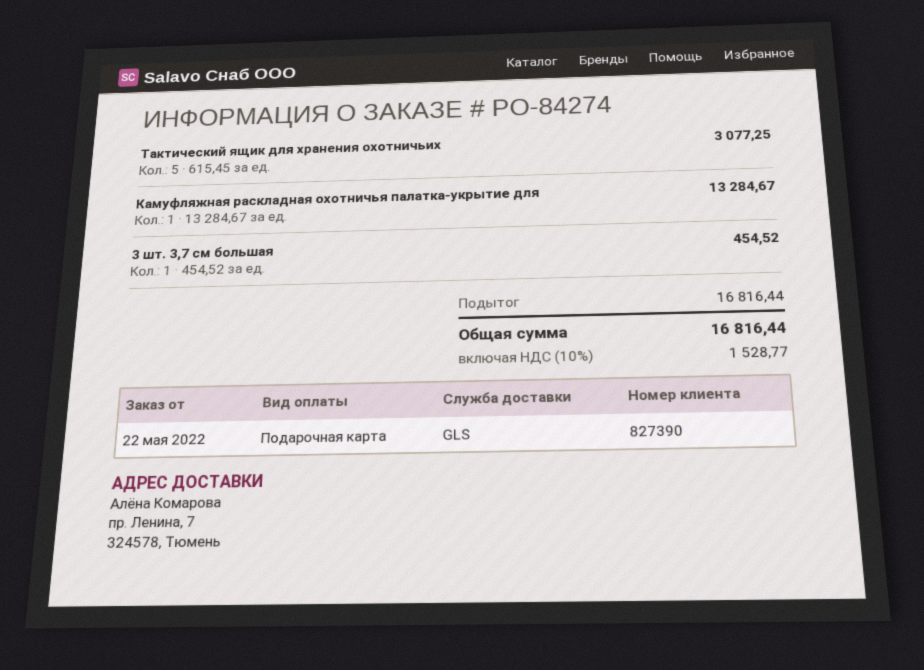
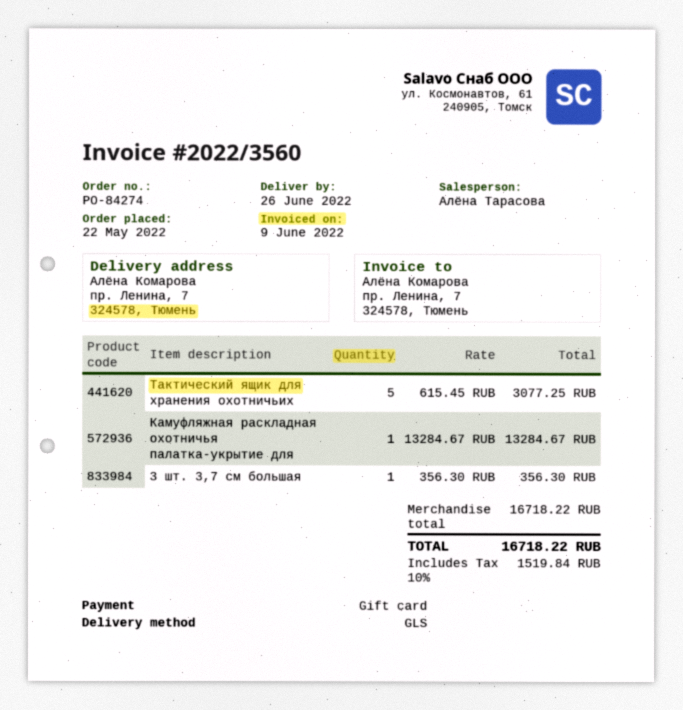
3 шт. 3,7 см большая: 1 x 454.52 = 454.52 -> 1 x 356.30 = 356.30
subtotal: 16816.44 -> 16718.22
tax: 10% = 1528.77 -> 10% = 1519.84
total: 16816.44 -> 16718.22

